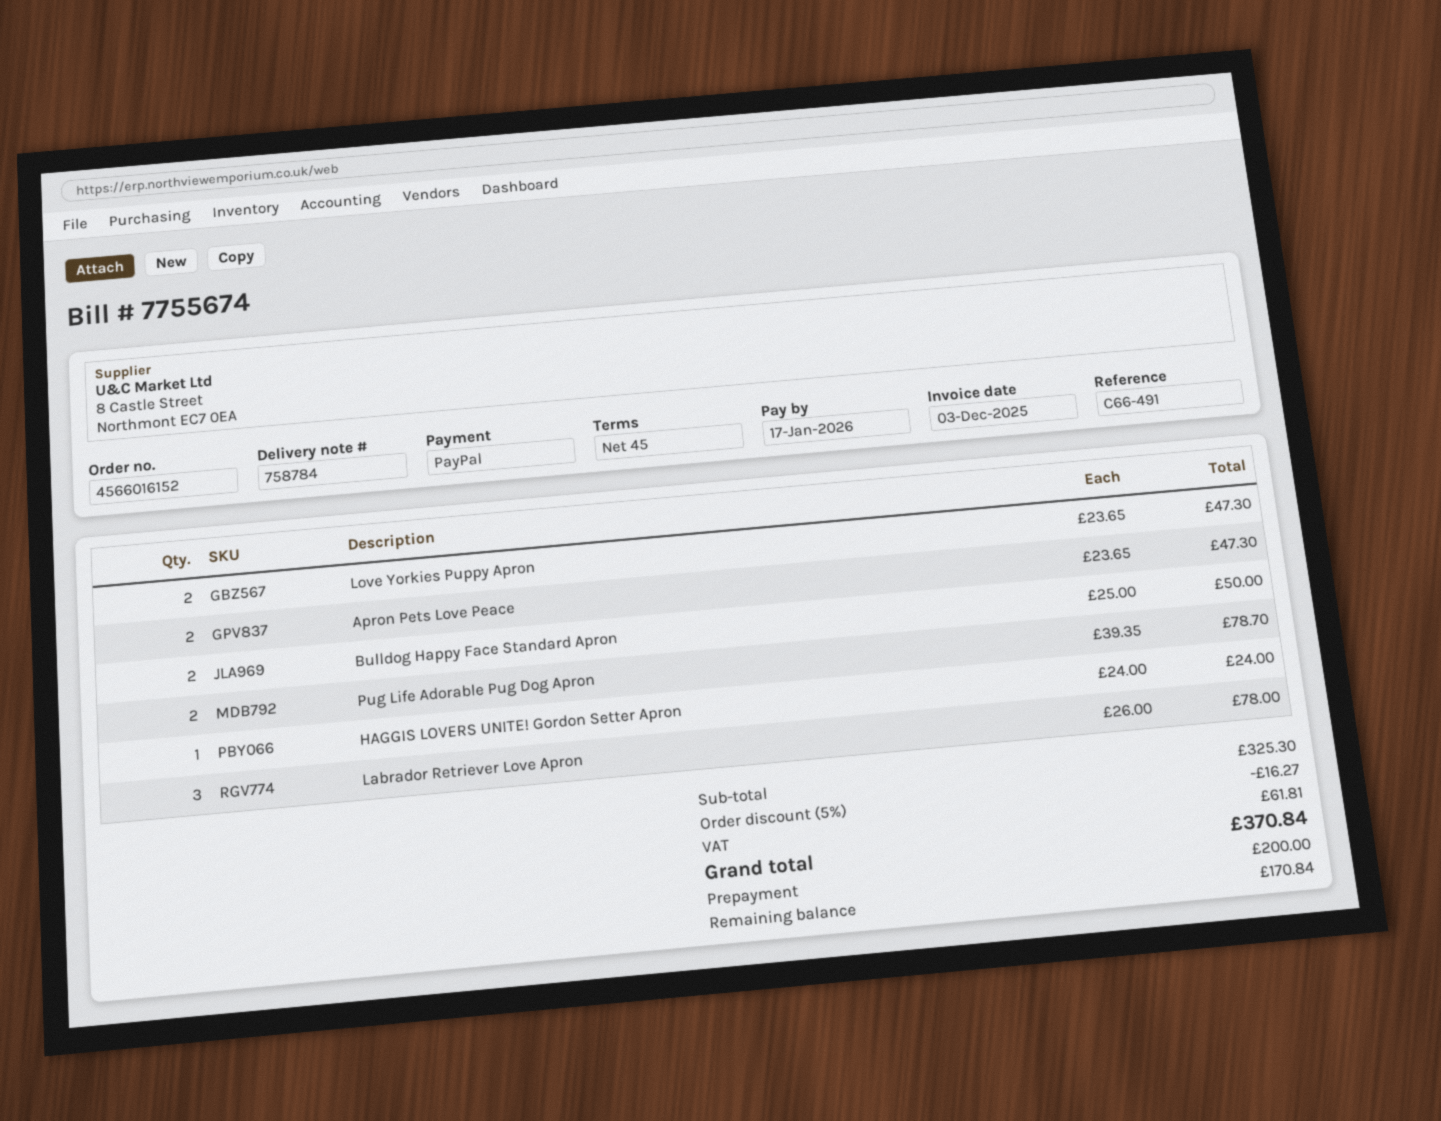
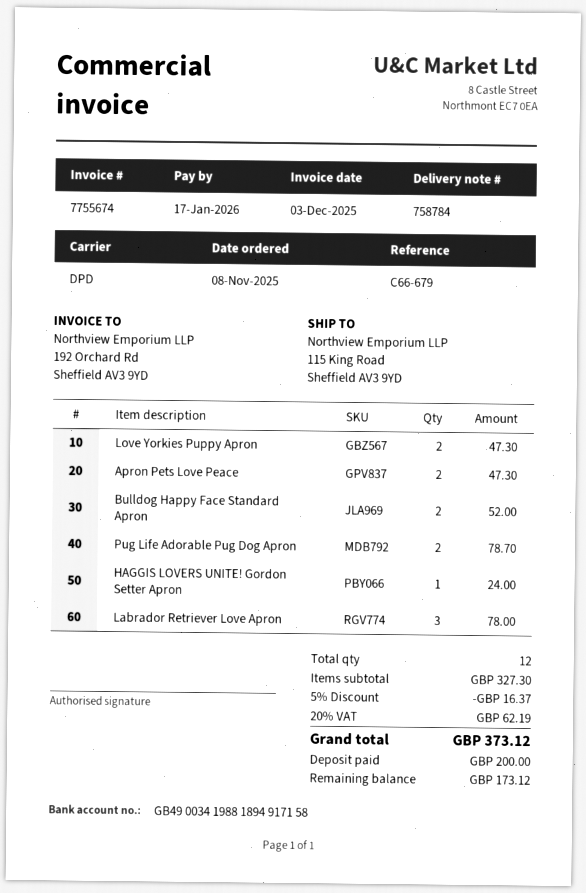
reference: C66-491 -> C66-679
Bulldog Happy Face Standard Apron: 2 for 50.00 -> 2 for 52.00
subtotal: 325.30 -> 327.30
discount: 5% = 16.27 -> 5% = 16.37
tax: 61.81 -> 62.19
total: 370.84 -> 373.12
balance: 170.84 -> 173.12

